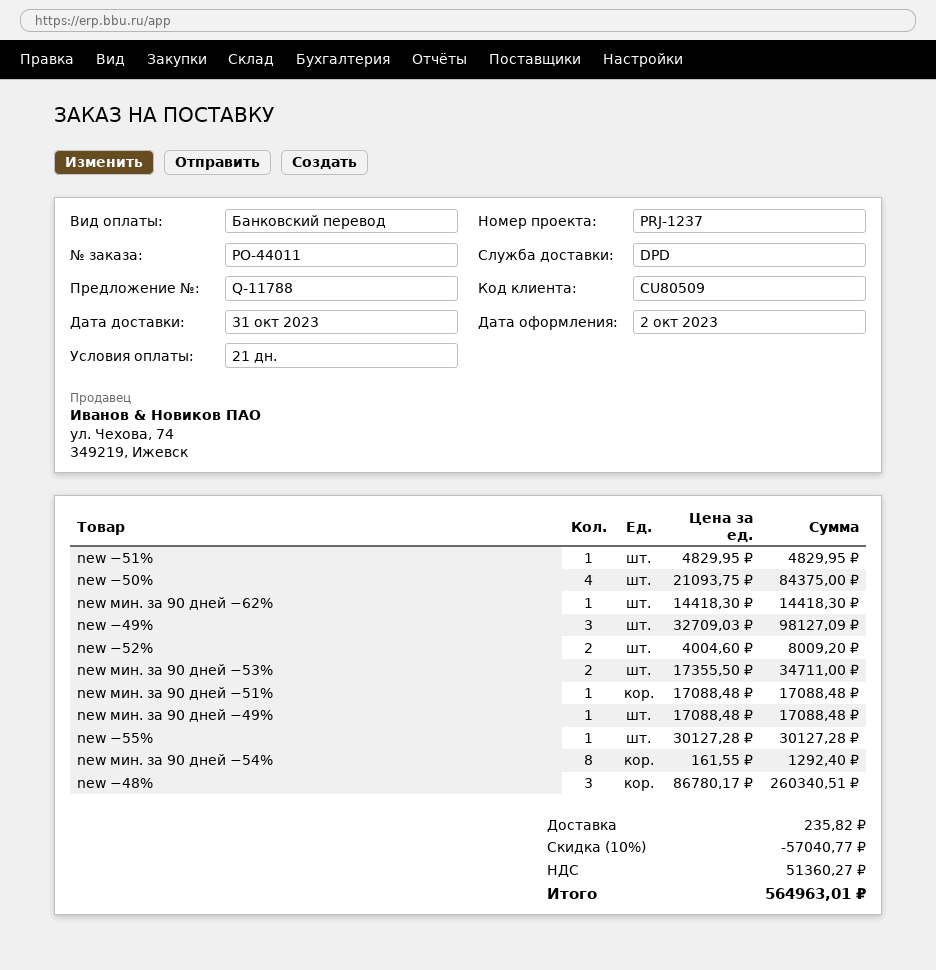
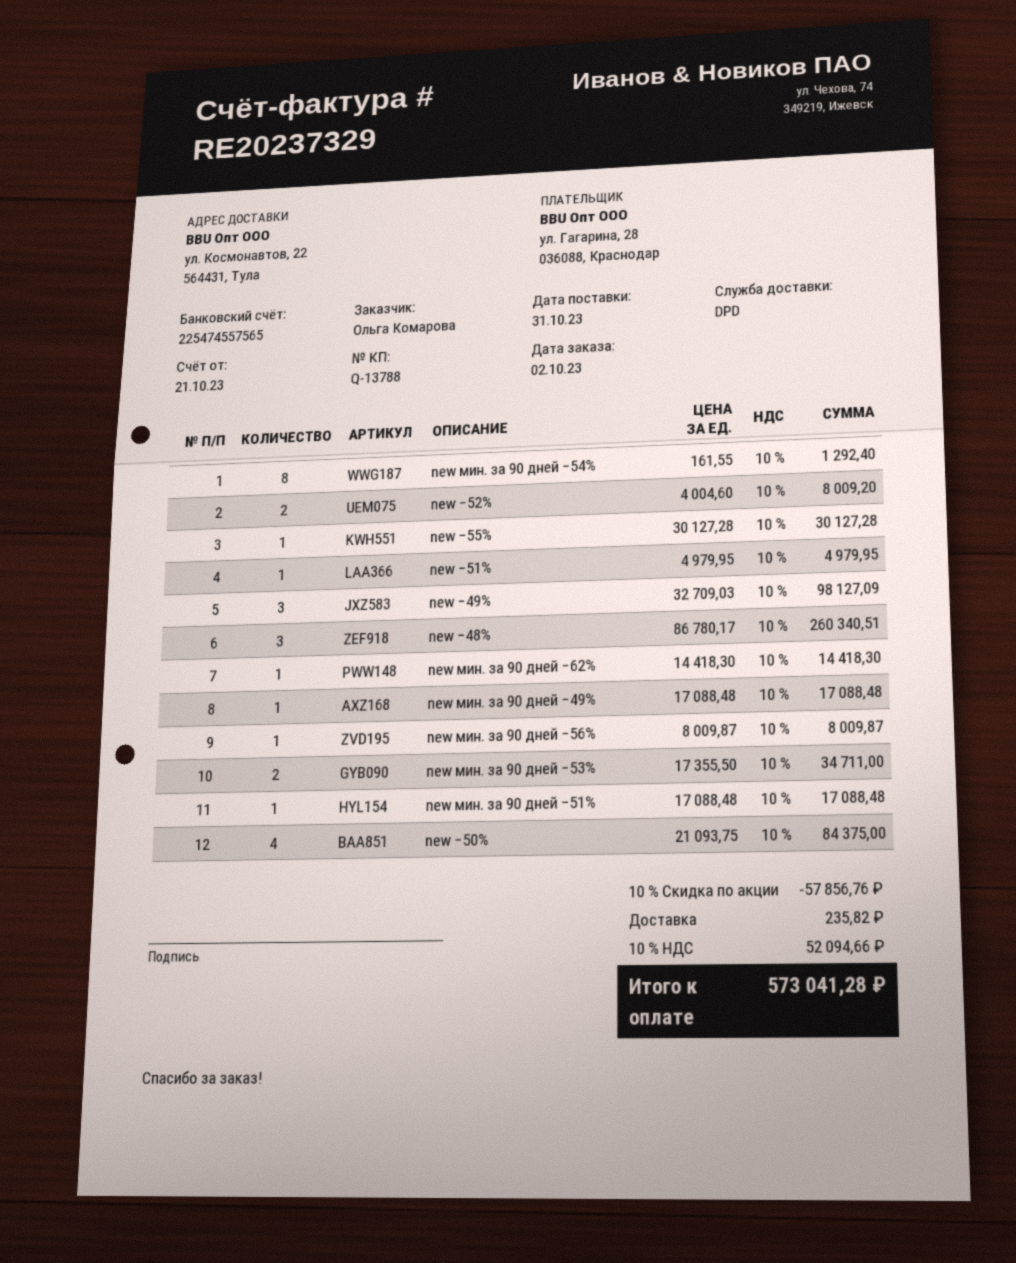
quote number: Q-11788 -> Q-13788
new −51%: 1 x 4829.95 = 4829.95 -> 1 x 4979.95 = 4979.95
new мин. за 90 дней −56%: none -> 1 x 8009.87 = 8009.87
discount: 10% = 57040.77 -> 10% = 57856.76
tax: 51360.27 -> 52094.66
total: 564963.01 -> 573041.28

